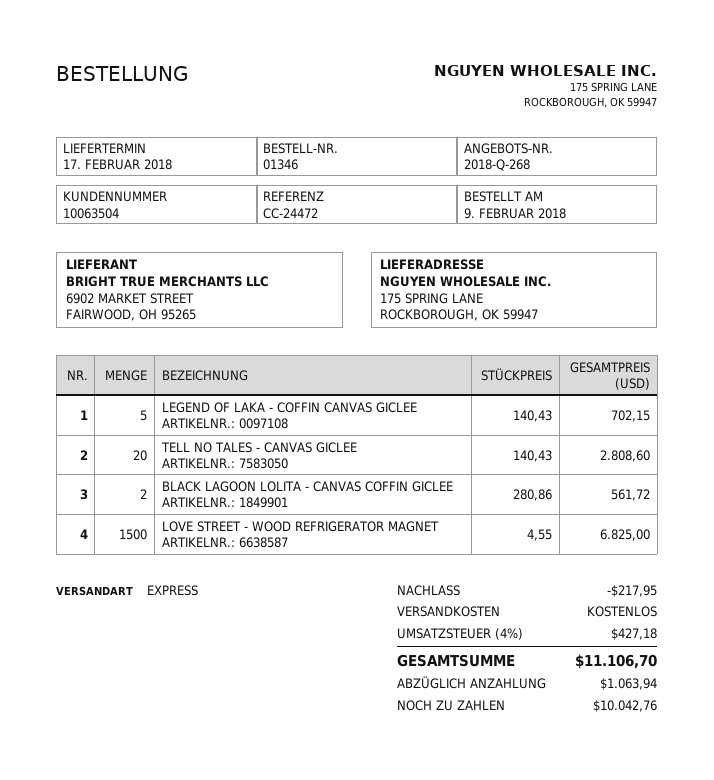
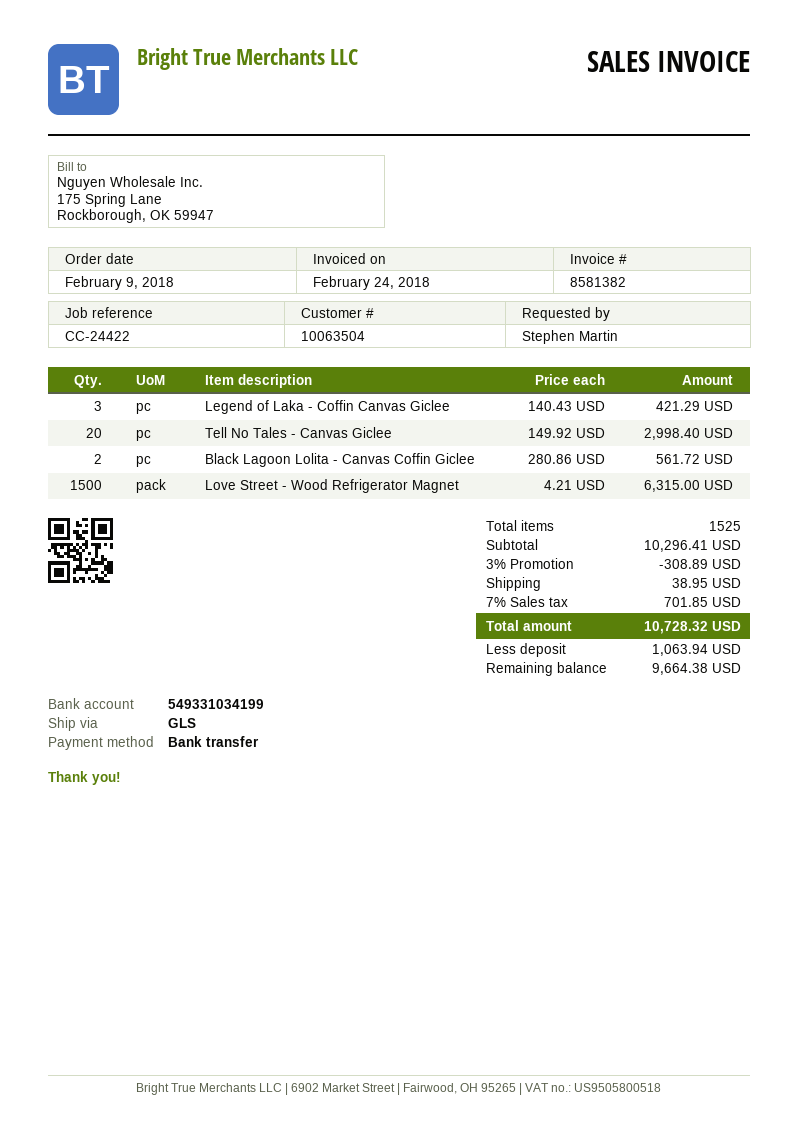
reference: CC-24472 -> CC-24422
shipping method: express -> GLS
LEGEND OF LAKA - COFFIN CANVAS GICLEE: 5 x 140.43 = 702.15 -> 3 x 140.43 = 421.29
TELL NO TALES - CANVAS GICLEE: 20 x 140.43 = 2808.60 -> 20 x 149.92 = 2998.40
LOVE STREET - WOOD REFRIGERATOR MAGNET: 1500 x 4.55 = 6825.00 -> 1500 x 4.21 = 6315.00
discount: 217.95 -> 308.89
shipping: 0.00 -> 38.95
tax: 4% = 427.18 -> 7% = 701.85
total: 11106.70 -> 10728.32
balance: 10042.76 -> 9664.38

